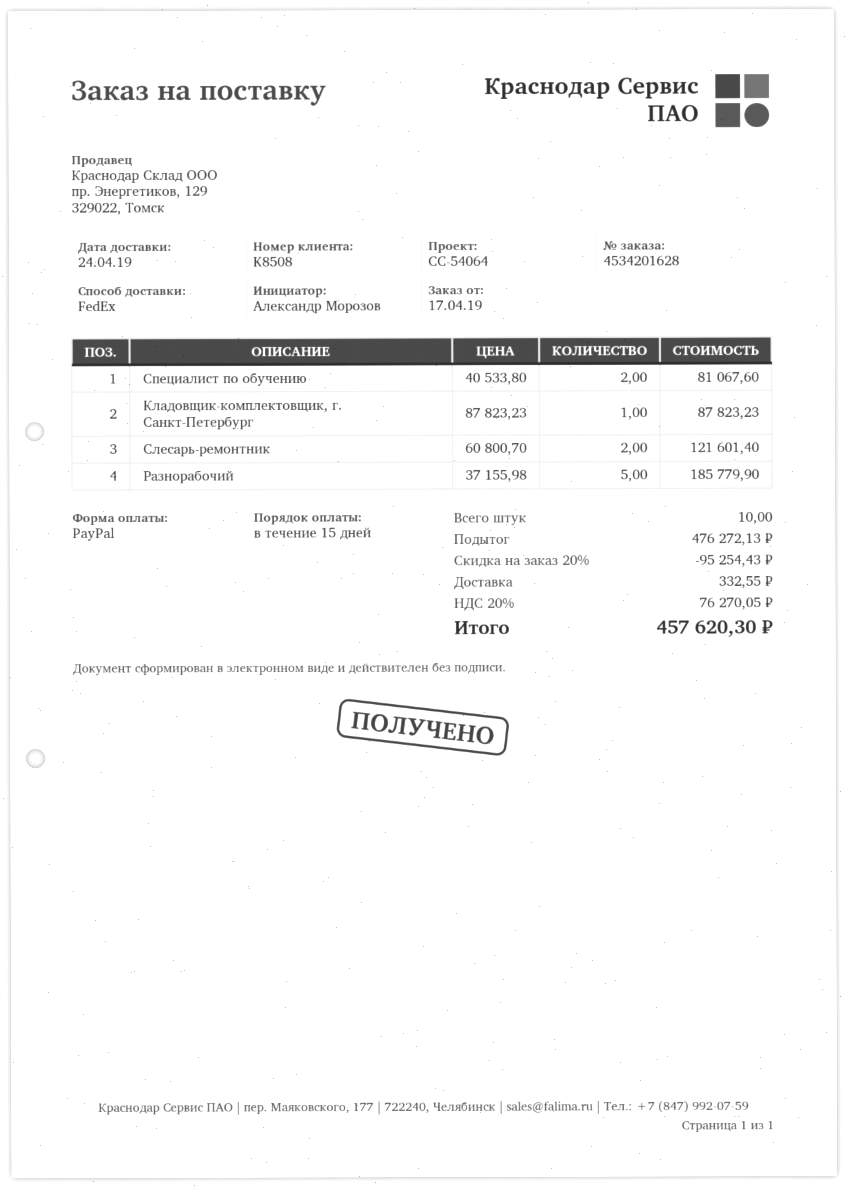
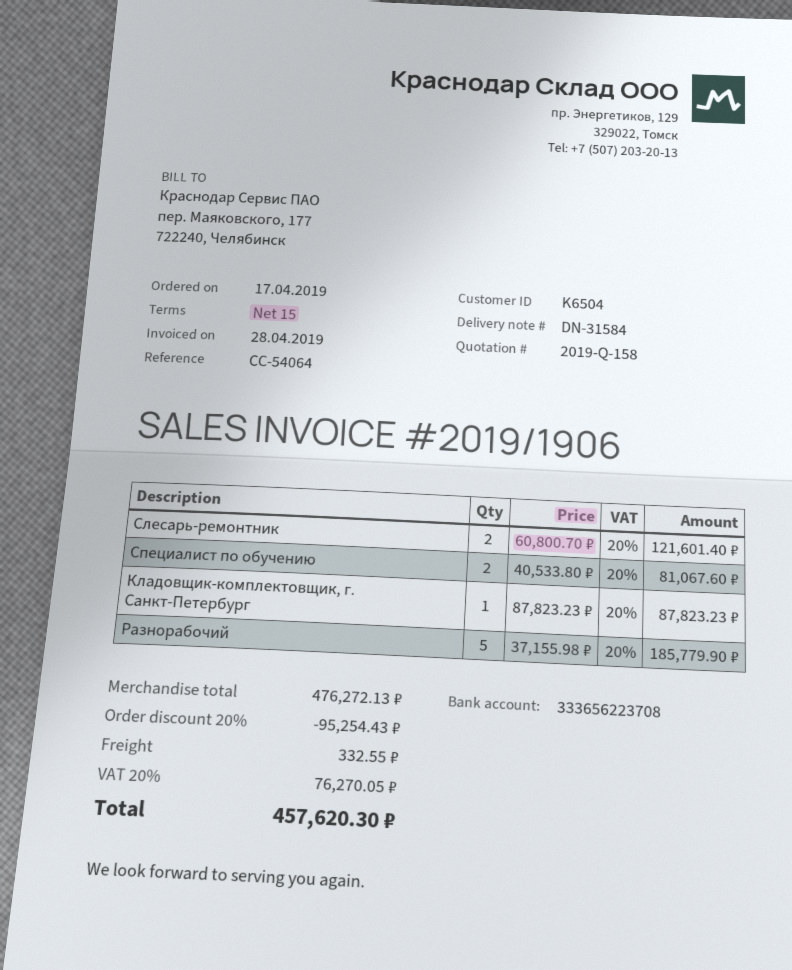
customer number: K8508 -> K6504

